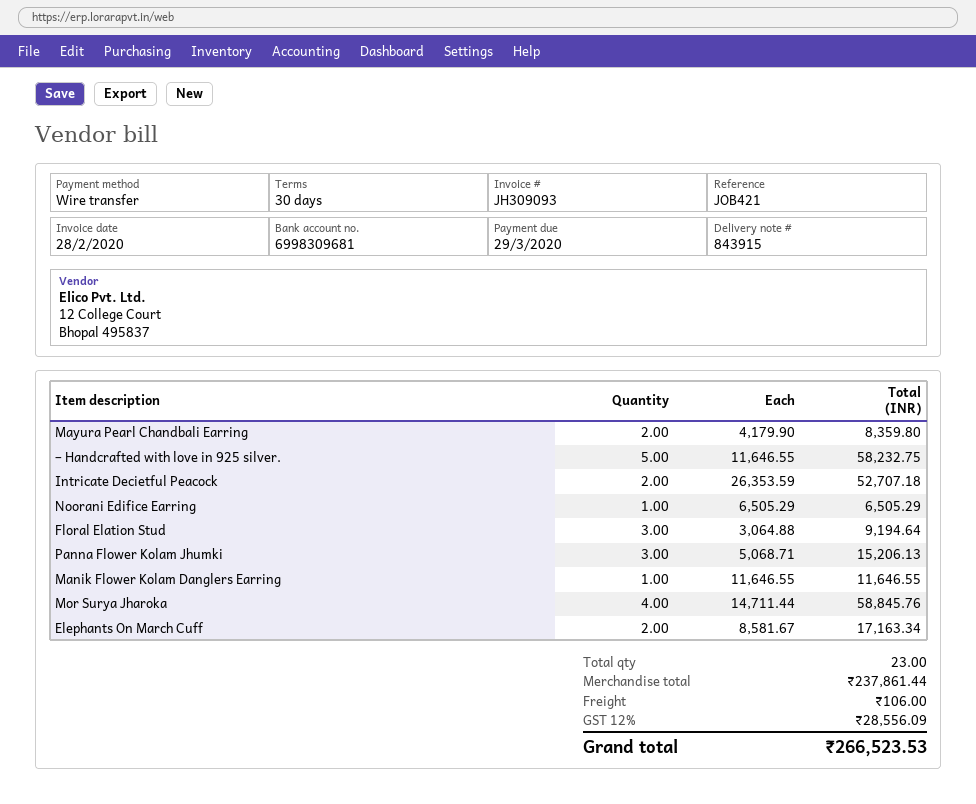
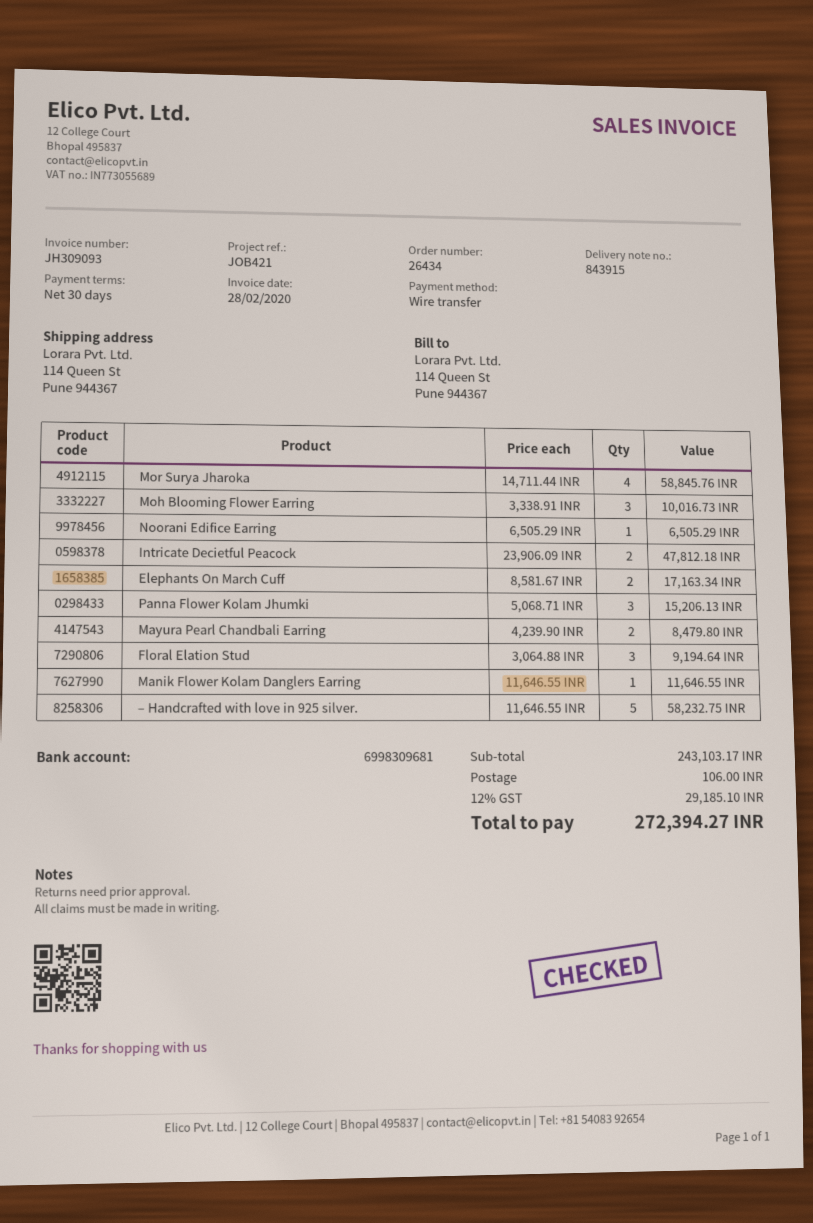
Mayura Pearl Chandbali Earring: 2 x 4179.90 = 8359.80 -> 2 x 4239.90 = 8479.80
Intricate Decietful Peacock: 2 x 26353.59 = 52707.18 -> 2 x 23906.09 = 47812.18
Moh Blooming Flower Earring: none -> 3 x 3338.91 = 10016.73
subtotal: 237861.44 -> 243103.17
tax: 12% = 28556.09 -> 12% = 29185.10
total: 266523.53 -> 272394.27

